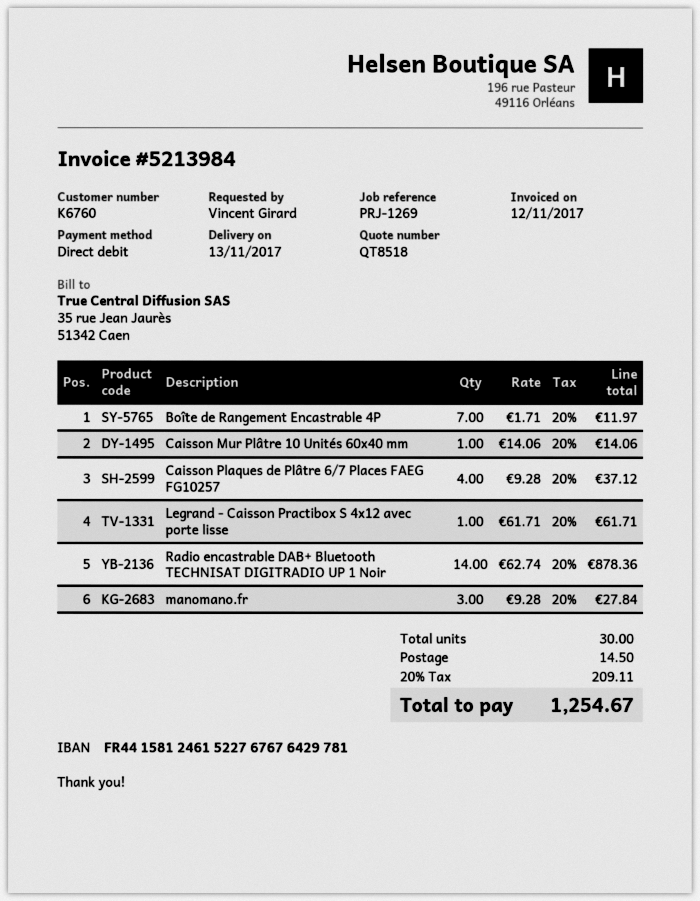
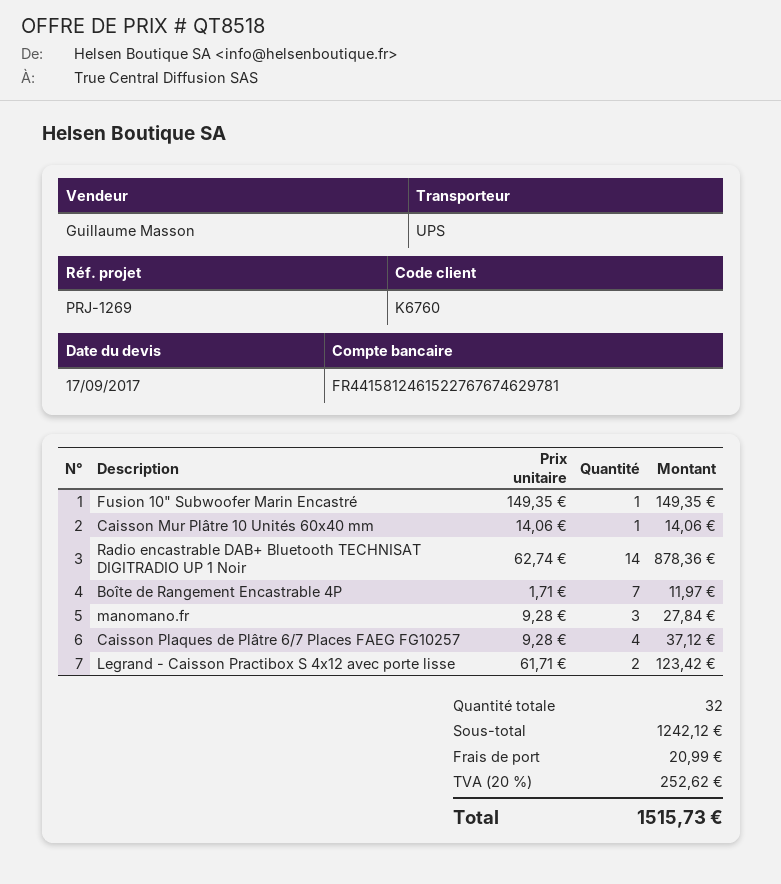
bank account: FR4415812461522767676429781 -> FR4415812461522767674629781
Legrand - Caisson Practibox S 4x12 avec porte lisse: 1 x 61.71 = 61.71 -> 2 x 61.71 = 123.42
Fusion 10" Subwoofer Marin Encastré: none -> 1 x 149.35 = 149.35
total quantity: 30 -> 32
shipping: 14.50 -> 20.99
tax: 20% = 209.11 -> 20% = 252.62
total: 1254.67 -> 1515.73

